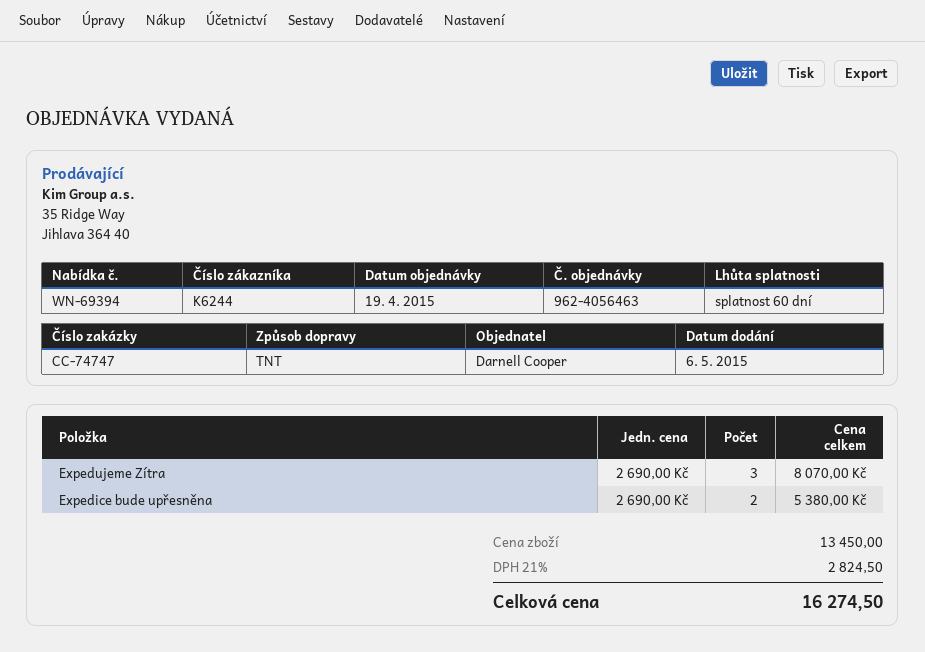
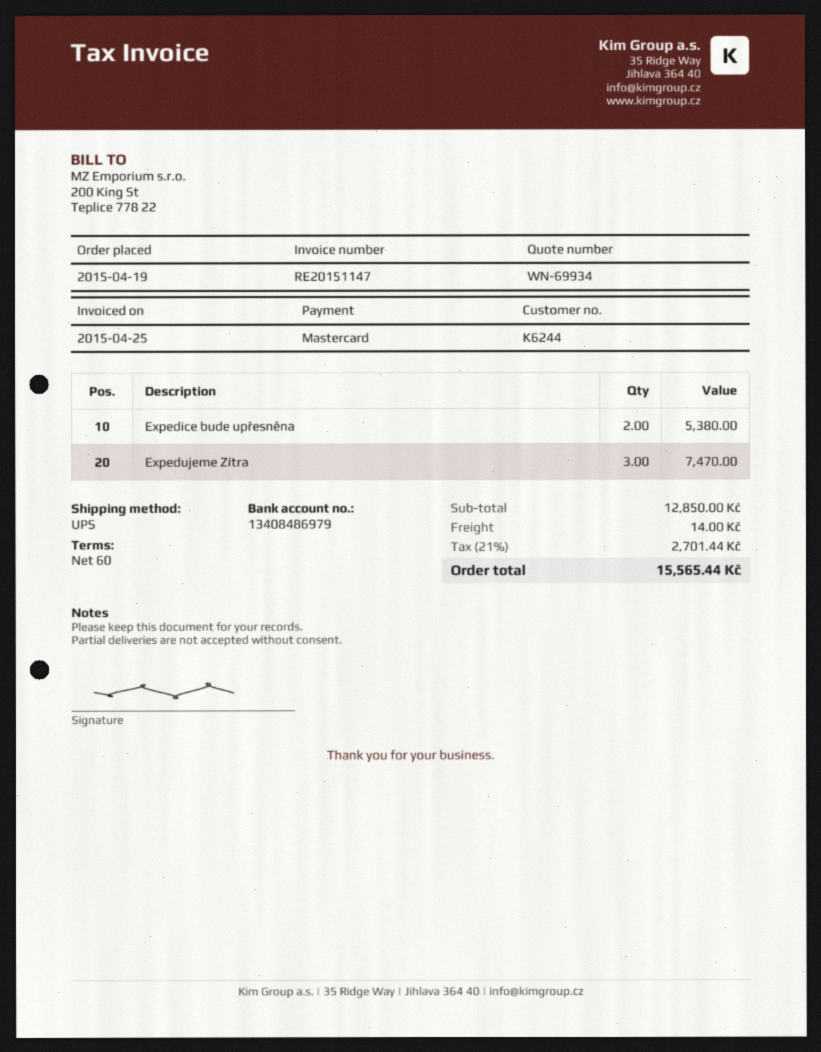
quote number: WN-69394 -> WN-69934
shipping method: TNT -> UPS
Expedujeme Zítra: 3 for 8070.00 -> 3 for 7470.00
subtotal: 13450.00 -> 12850.00
shipping: none -> 14.00
tax: 21% = 2824.50 -> 21% = 2701.44
total: 16274.50 -> 15565.44

